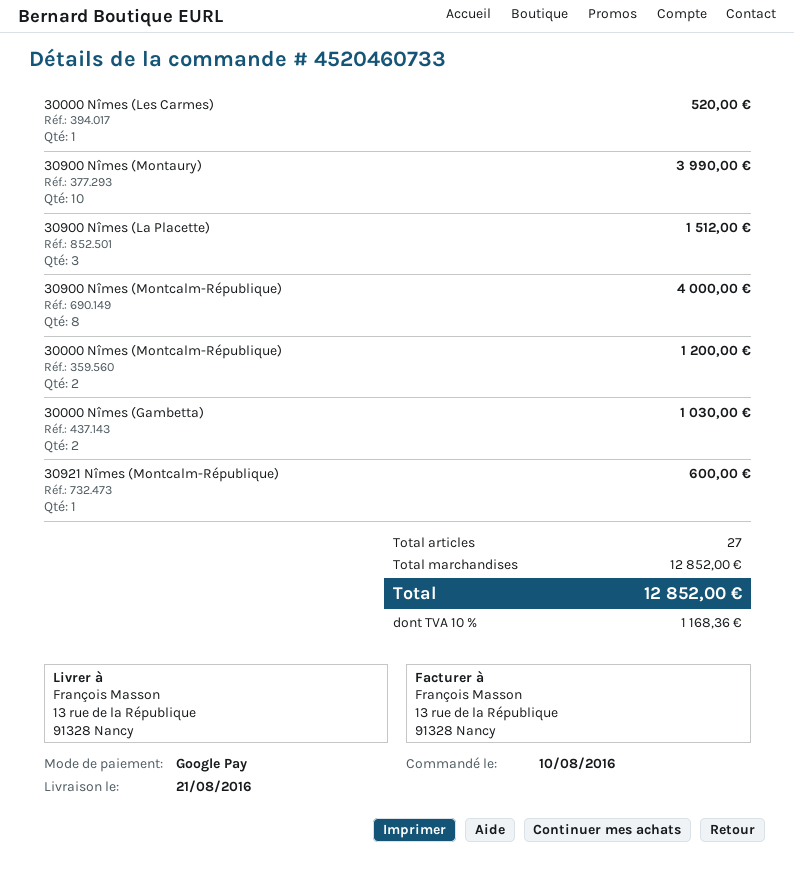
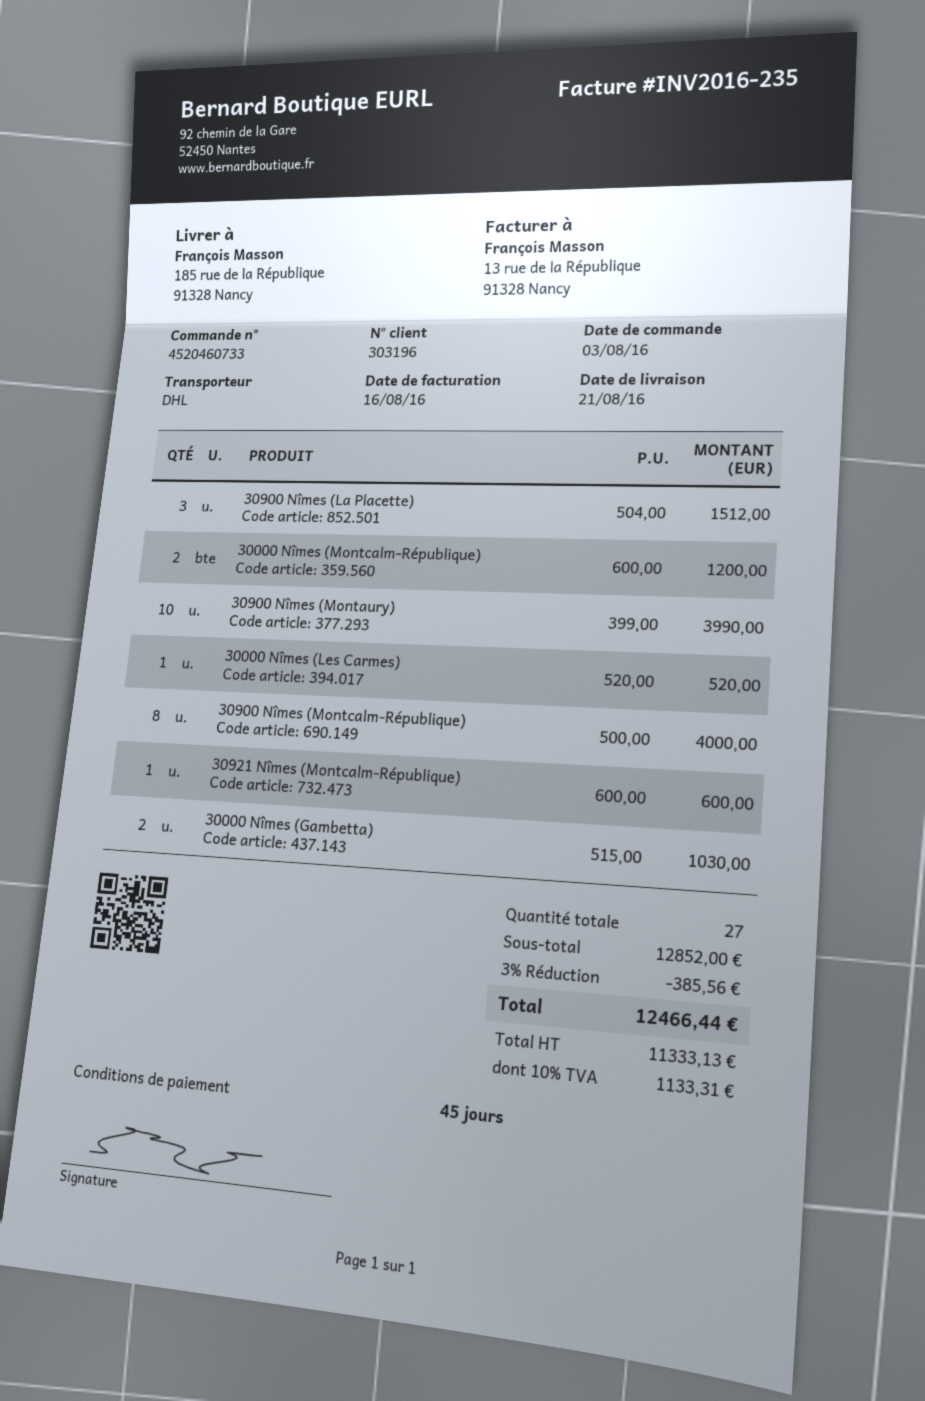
order date: 2016-08-10 -> 2016-08-03
ship to: 13 rue de la République, 91328 Nancy -> 185 rue de la République, 91328 Nancy
discount: none -> 3% = 385.56
tax: 10% = 1168.36 -> 10% = 1133.31
total: 12852.00 -> 12466.44

